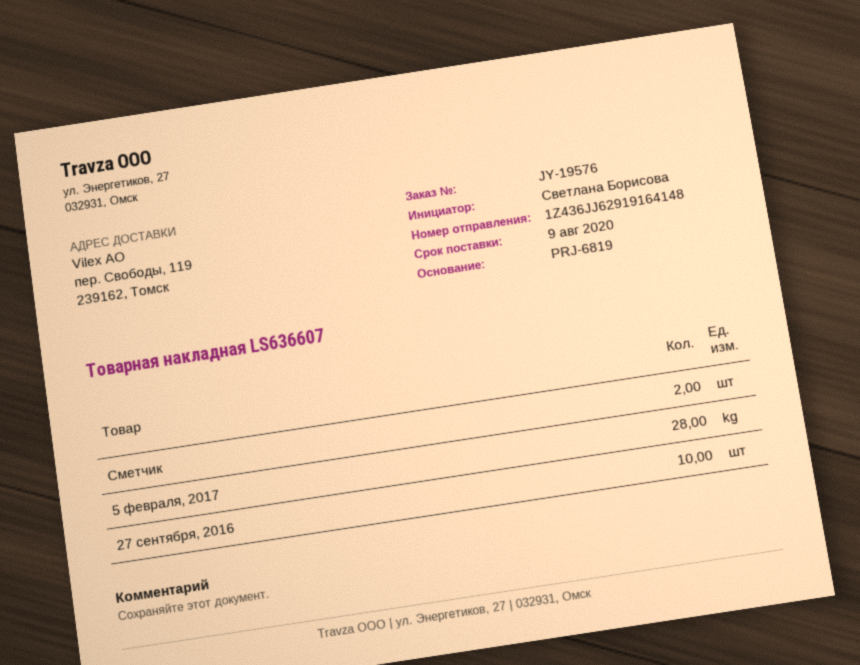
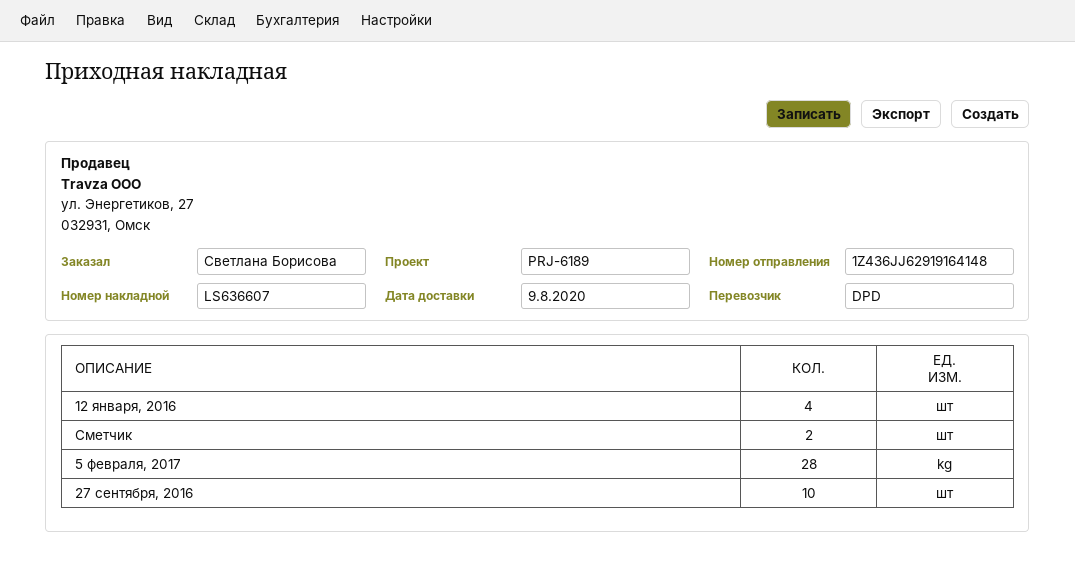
reference: PRJ-6819 -> PRJ-6189
12 января, 2016: none -> 4

